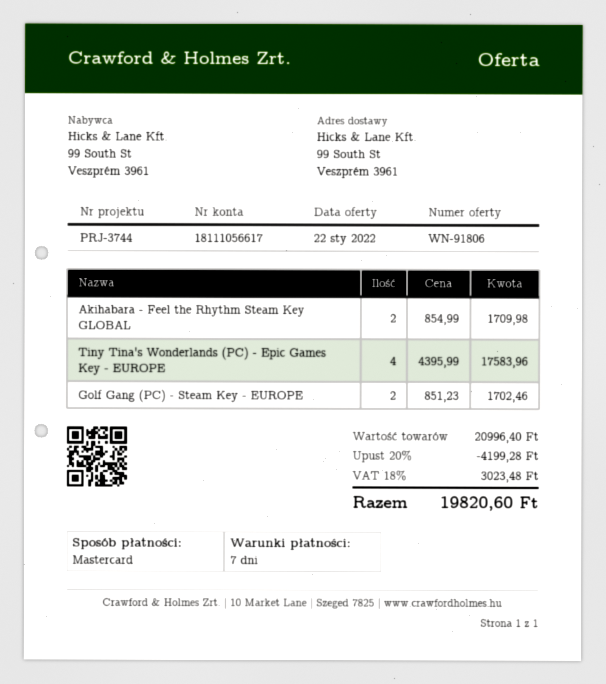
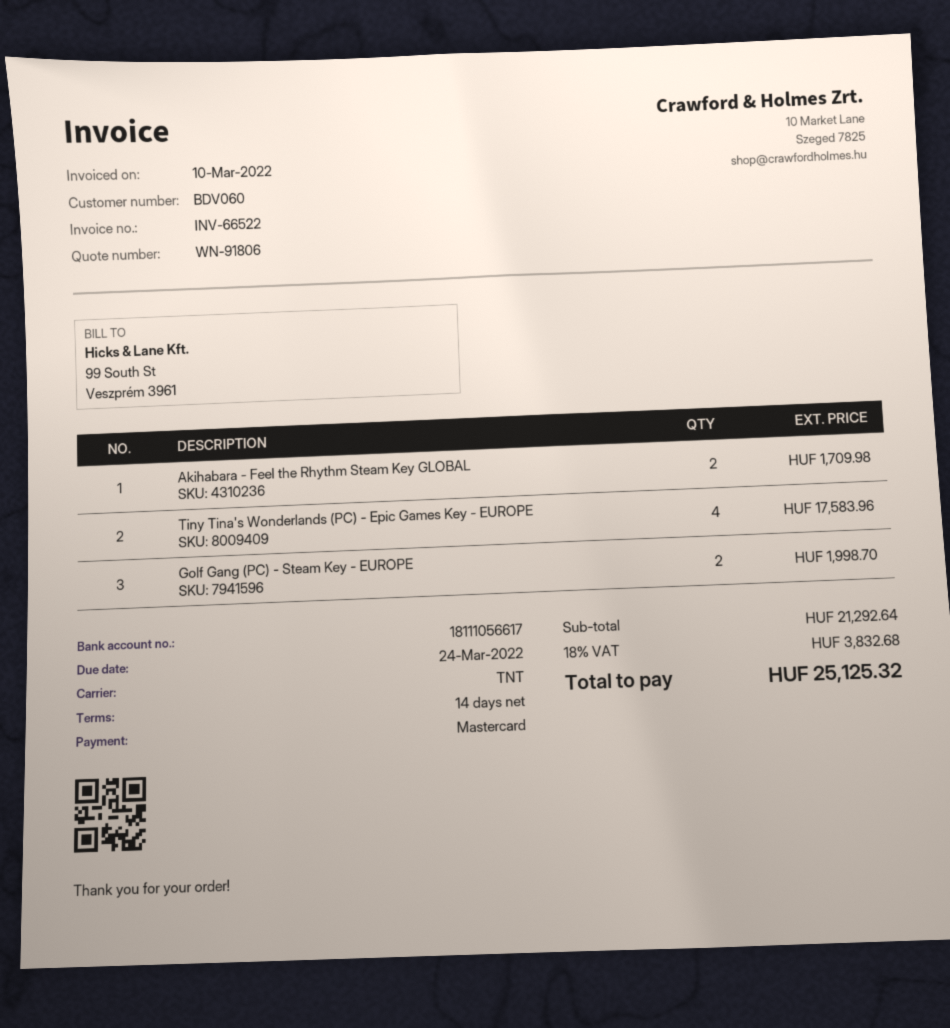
payment terms: 7 days -> 14 days
Golf Gang (PC) - Steam Key - EUROPE: 2 for 1702.46 -> 2 for 1998.70
subtotal: 20996.40 -> 21292.64
discount: 20% = 4199.28 -> none
tax: 18% = 3023.48 -> 18% = 3832.68
total: 19820.60 -> 25125.32

